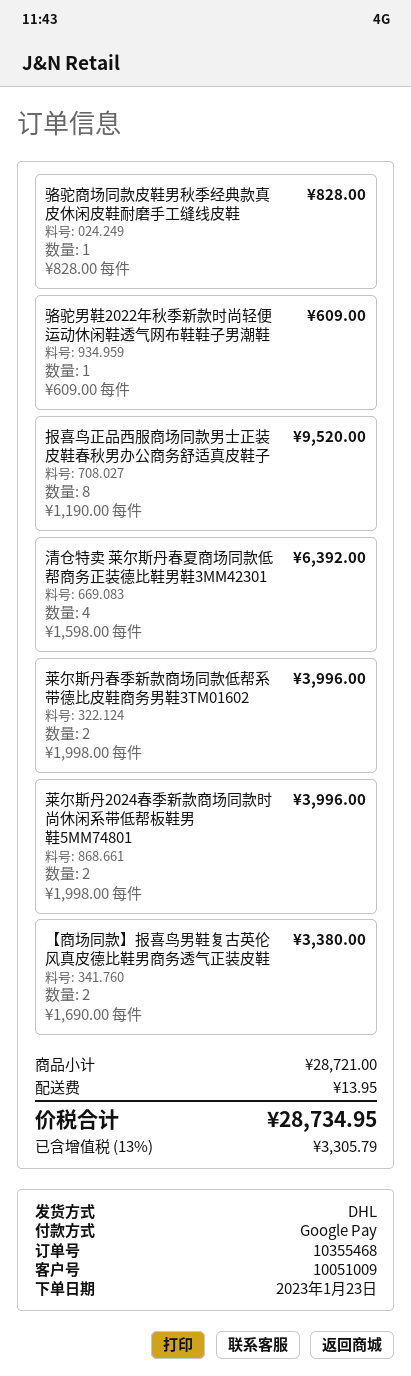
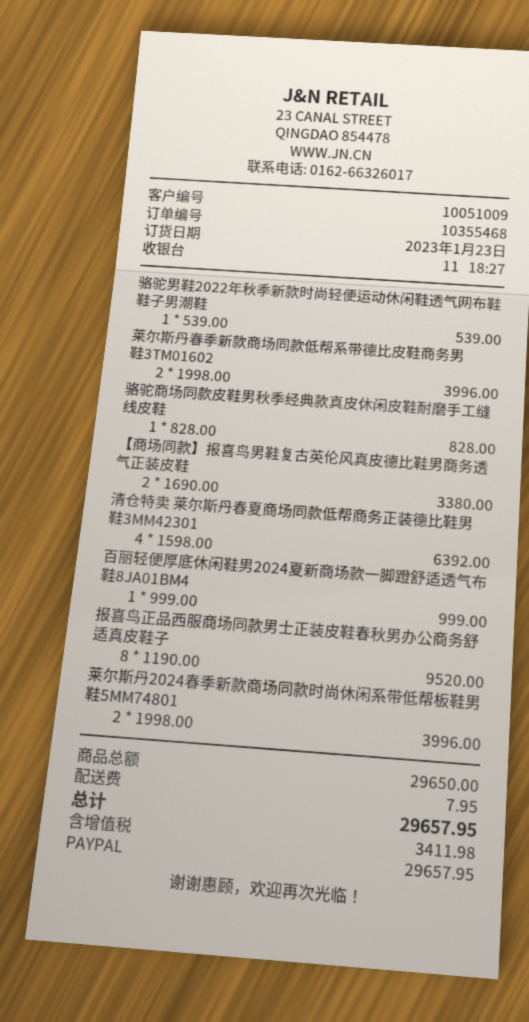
payment method: Google Pay -> PayPal
骆驼男鞋2022年秋季新款时尚轻便运动休闲鞋透气网布鞋鞋子男潮鞋: 1 x 609.00 = 609.00 -> 1 x 539.00 = 539.00
百丽轻便厚底休闲鞋男2024夏新商场款一脚蹬舒适透气布鞋8JA01BM4: none -> 1 x 999.00 = 999.00
subtotal: 28721.00 -> 29650.00
shipping: 13.95 -> 7.95
tax: 3305.79 -> 3411.98
total: 28734.95 -> 29657.95

